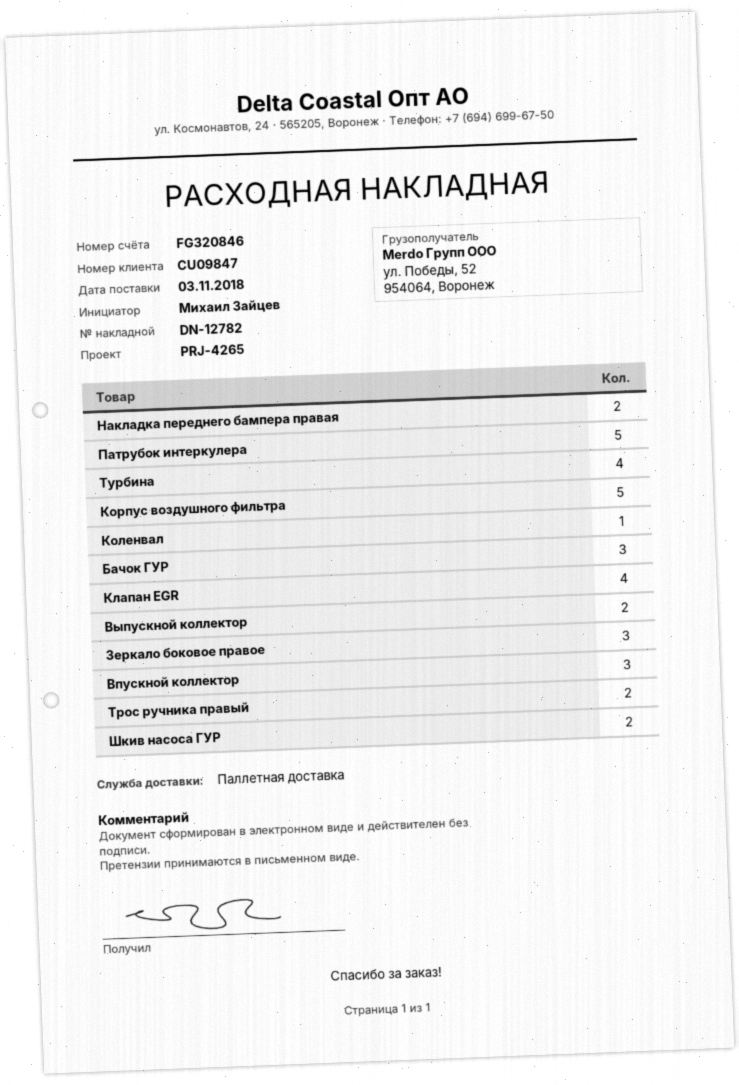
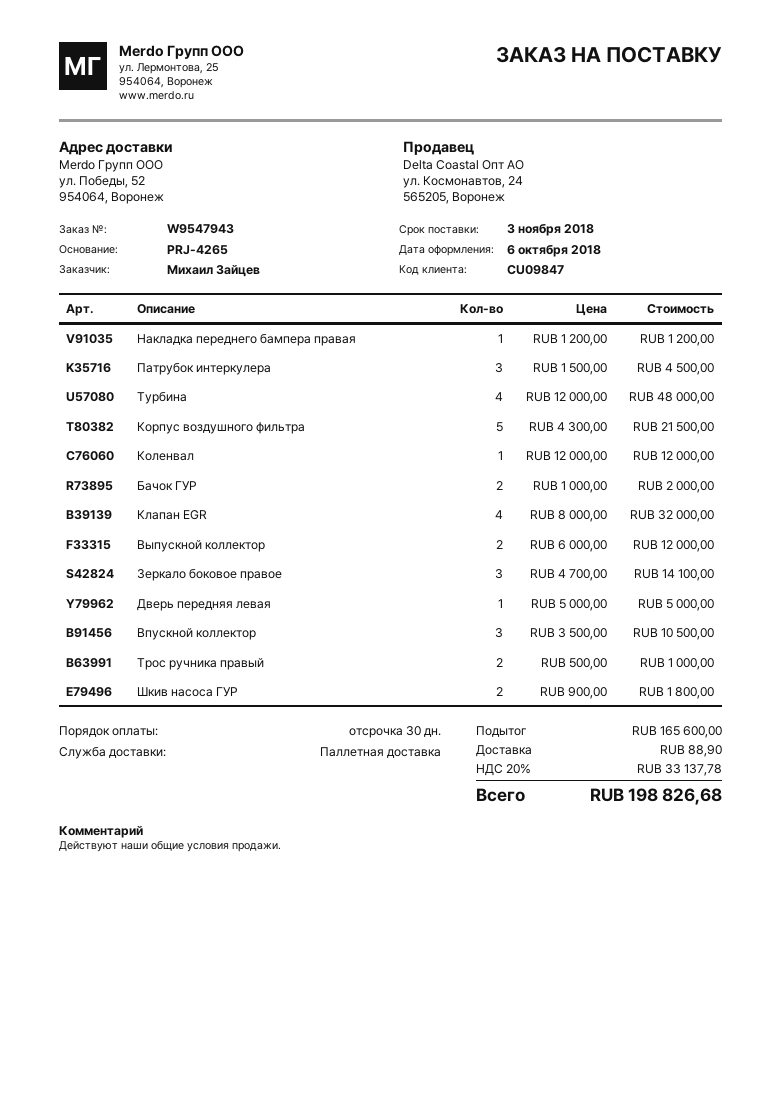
Накладка переднего бампера правая: 2 -> 1
Патрубок интеркулера: 5 -> 3
Бачок ГУР: 3 -> 2
Дверь передняя левая: none -> 1

